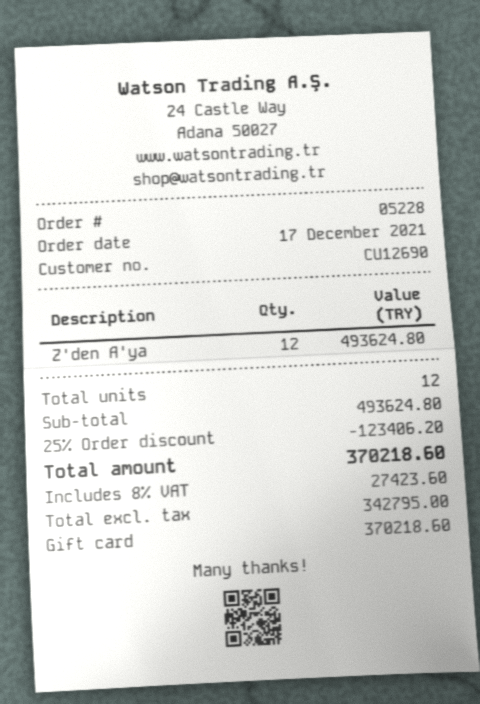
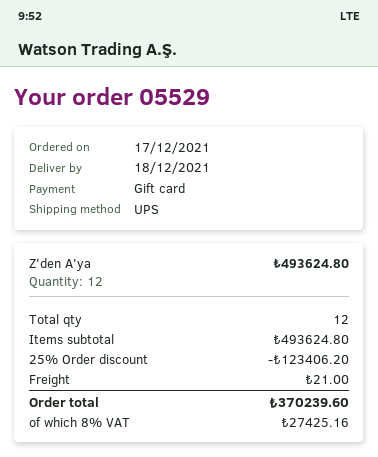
order number: 05228 -> 05529
shipping: none -> 21.00
tax: 8% = 27423.60 -> 8% = 27425.16
total: 370218.60 -> 370239.60

